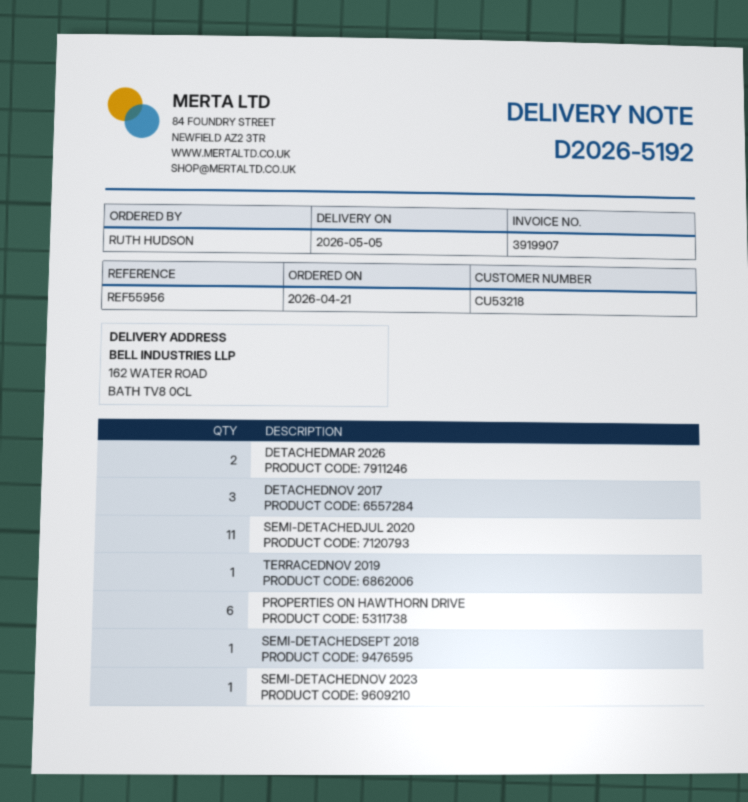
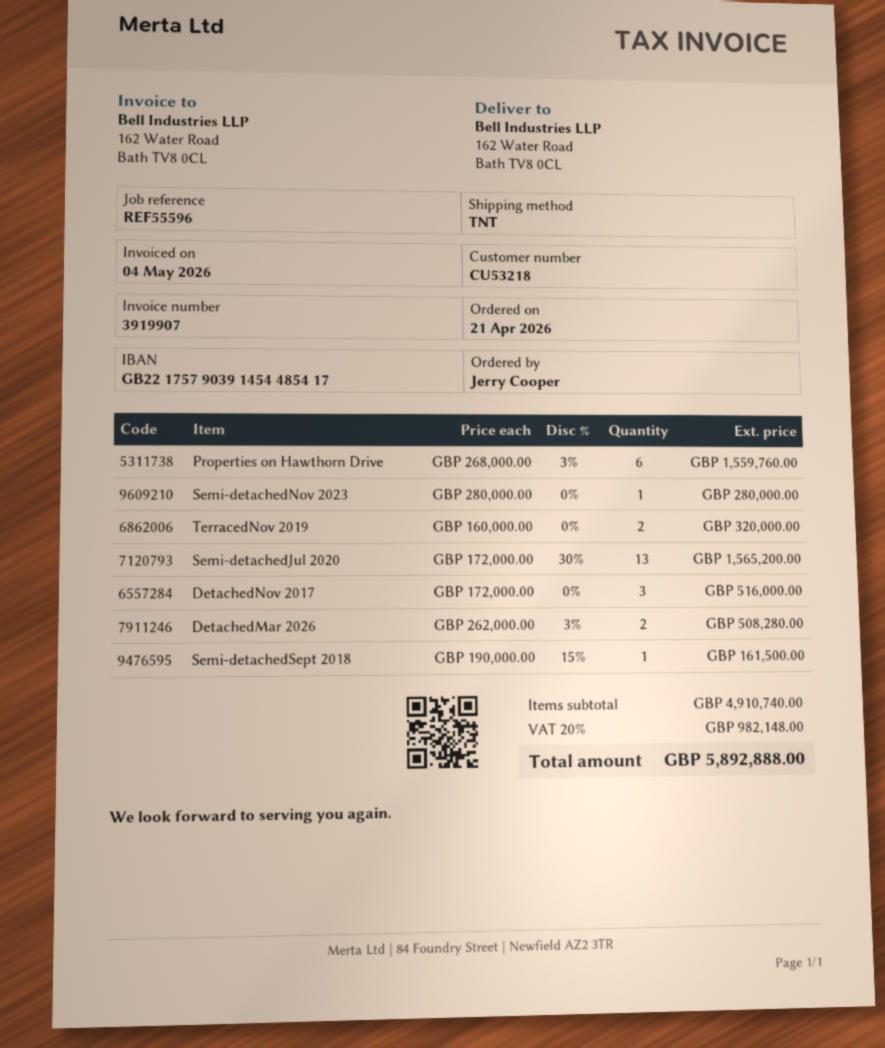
reference: REF55956 -> REF55596
ordered by: RUTH HUDSON -> Jerry Cooper
SEMI-DETACHEDJUL 2020: 11 -> 13
TERRACEDNOV 2019: 1 -> 2

